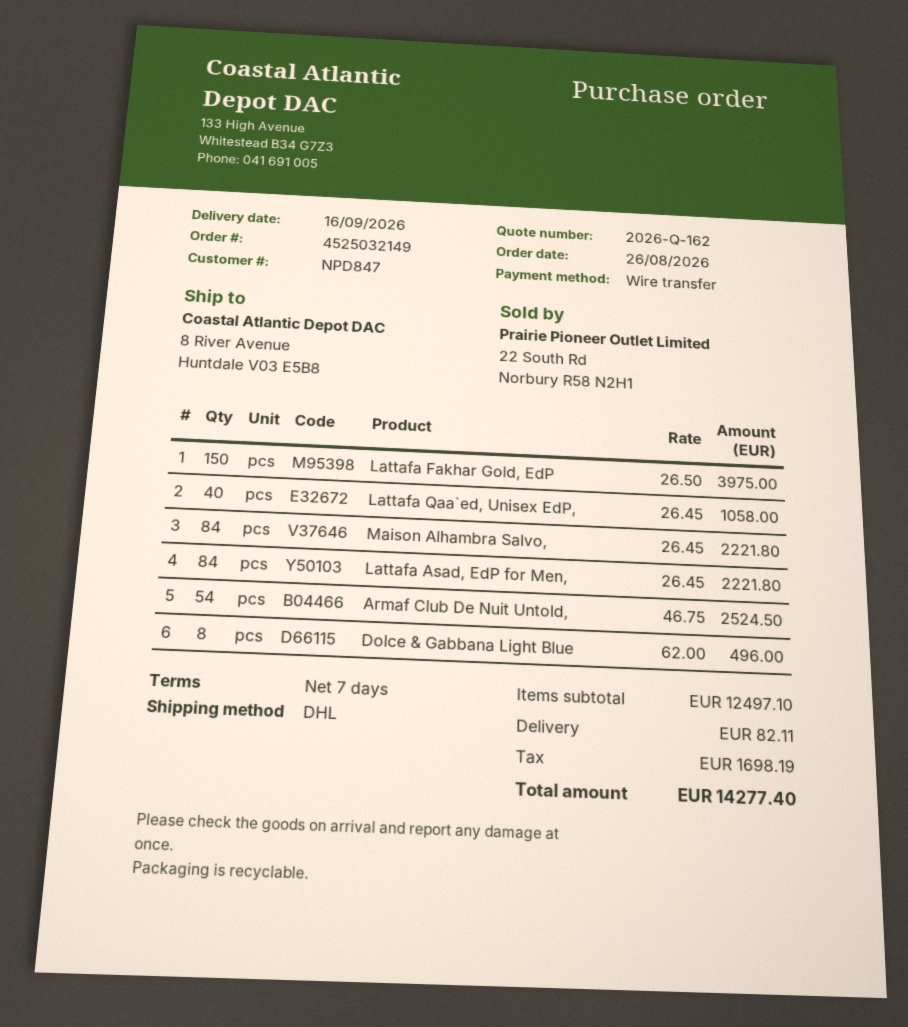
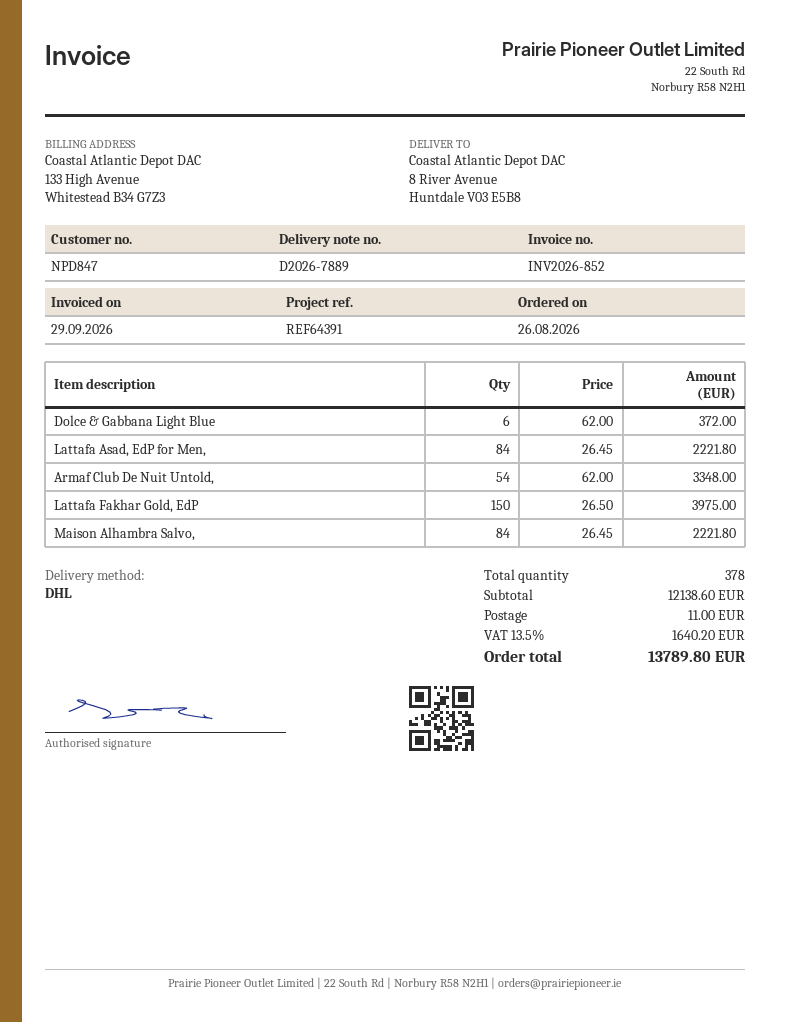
Lattafa Qaa`ed, Unisex EdP,: 40 x 26.45 = 1058.00 -> none
Armaf Club De Nuit Untold,: 54 x 46.75 = 2524.50 -> 54 x 62.00 = 3348.00
Dolce & Gabbana Light Blue: 8 x 62.00 = 496.00 -> 6 x 62.00 = 372.00
subtotal: 12497.10 -> 12138.60
shipping: 82.11 -> 11.00
tax: 1698.19 -> 1640.20
total: 14277.40 -> 13789.80

